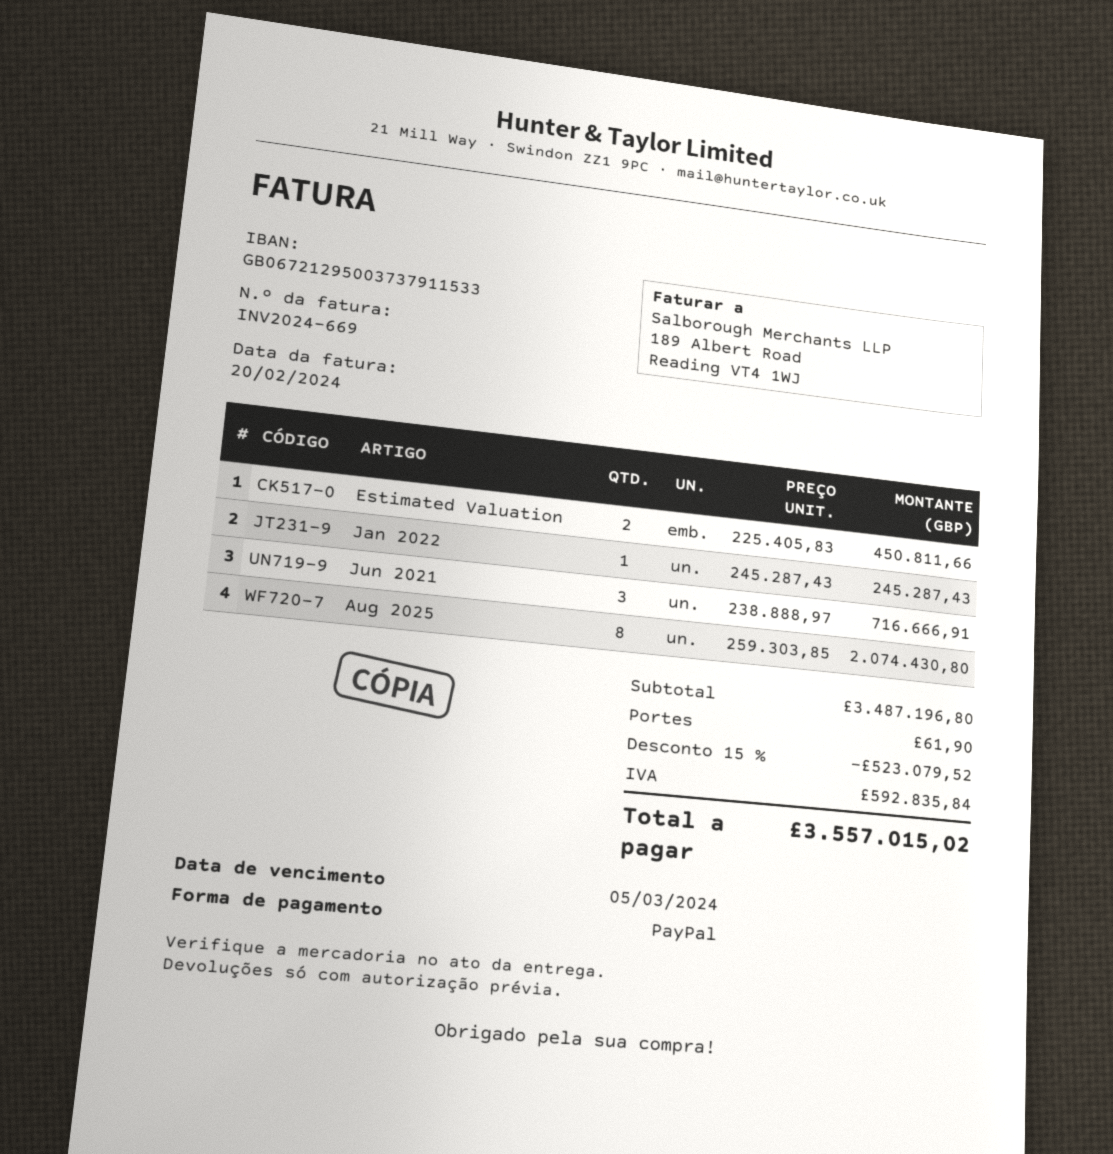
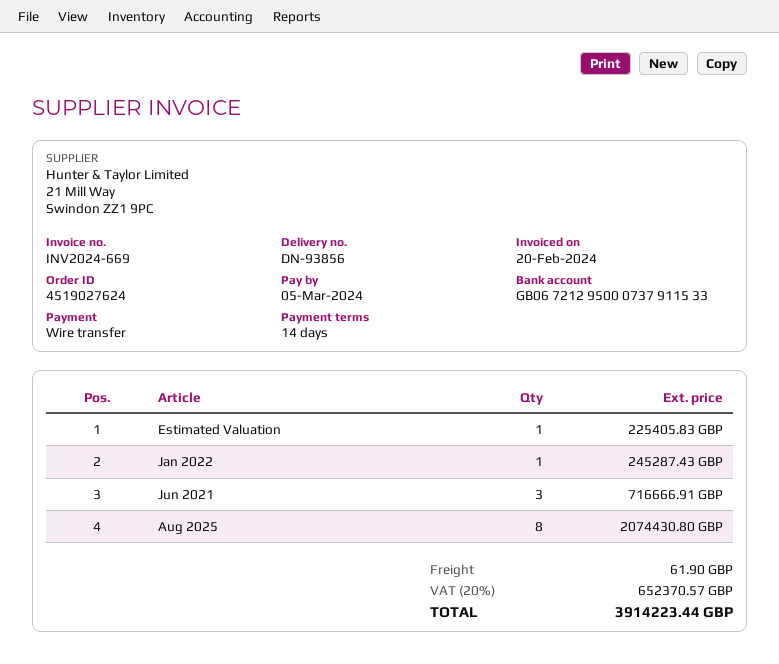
payment method: PayPal -> bank transfer
bank account: GB06721295003737911533 -> GB06721295000737911533
Estimated Valuation: 2 for 450811.66 -> 1 for 225405.83
discount: 15% = 523079.52 -> none
tax: 592835.84 -> 652370.57
total: 3557015.02 -> 3914223.44

